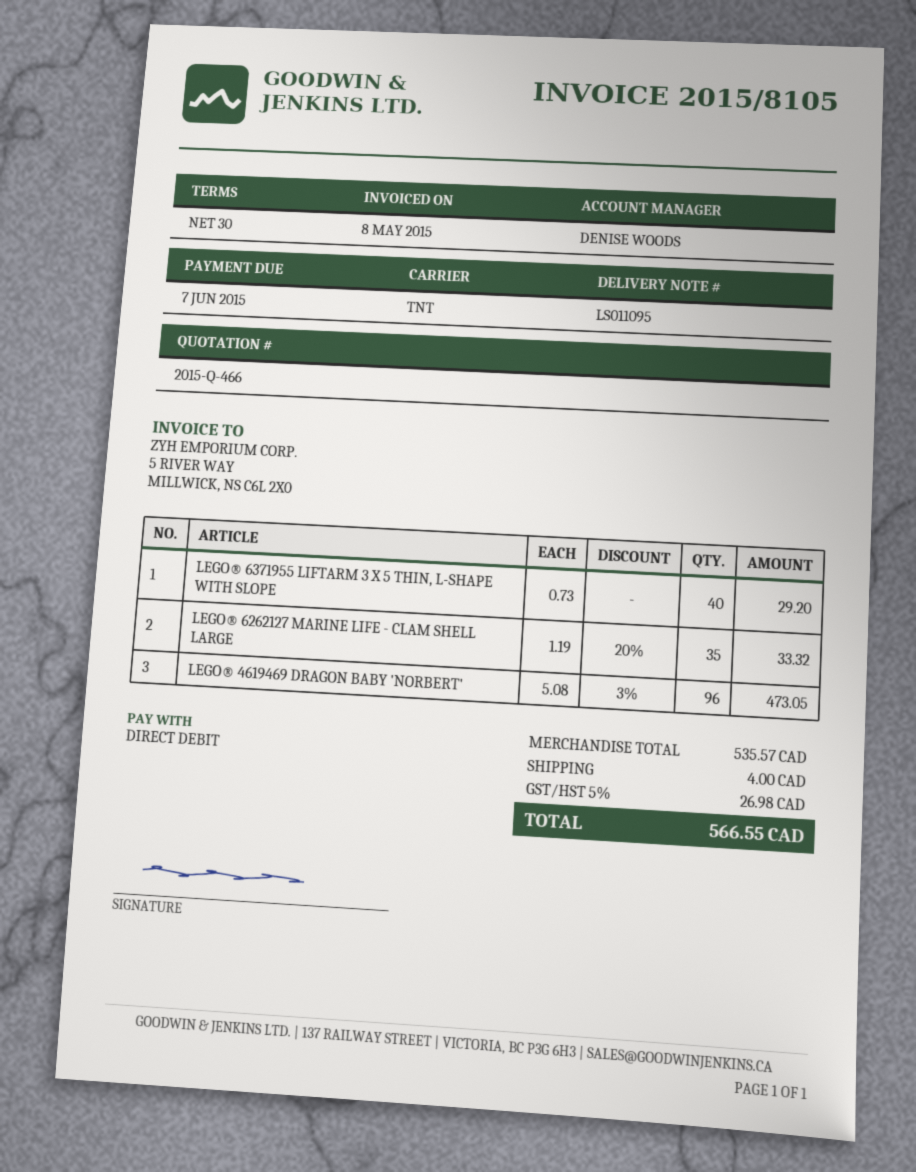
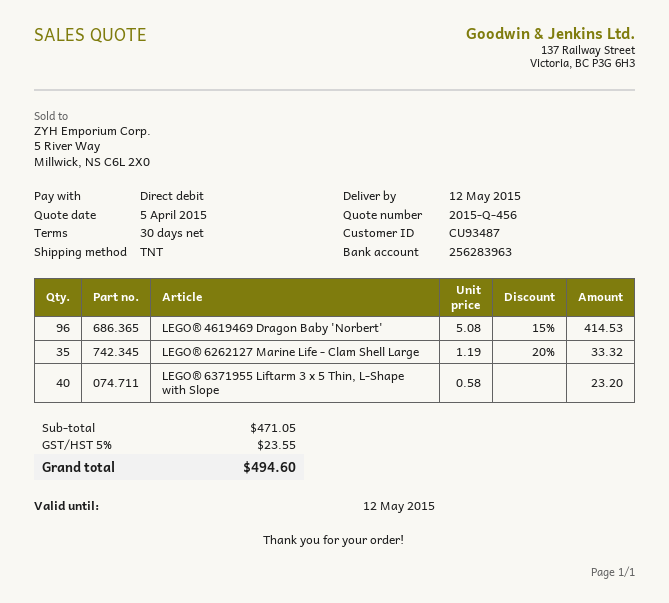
quote number: 2015-Q-466 -> 2015-Q-456
LEGO® 6371955 LIFTARM 3 X 5 THIN, L-SHAPE WITH SLOPE: 40 x 0.73 = 29.20 -> 40 x 0.58 = 23.20
LEGO® 4619469 DRAGON BABY 'NORBERT': 96 x 5.08 - 3% = 473.05 -> 96 x 5.08 - 15% = 414.53
subtotal: 535.57 -> 471.05
shipping: 4.00 -> none
tax: 5% = 26.98 -> 5% = 23.55
total: 566.55 -> 494.60

